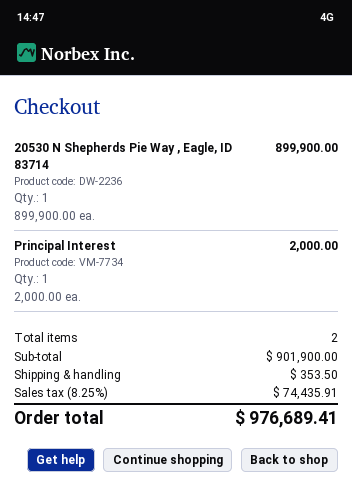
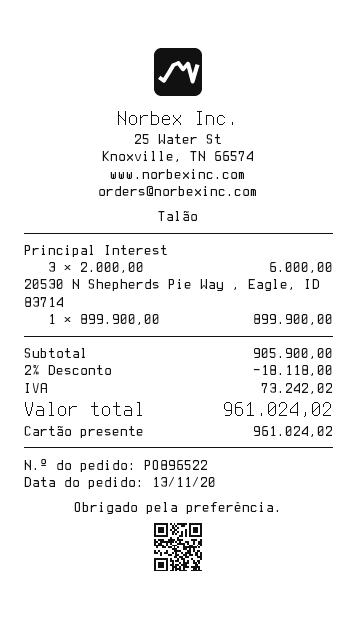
Principal Interest: 1 x 2000.00 = 2000.00 -> 3 x 2000.00 = 6000.00
subtotal: 901900.00 -> 905900.00
discount: none -> 2% = 18118.00
shipping: 353.50 -> none
tax: 74435.91 -> 73242.02
total: 976689.41 -> 961024.02

